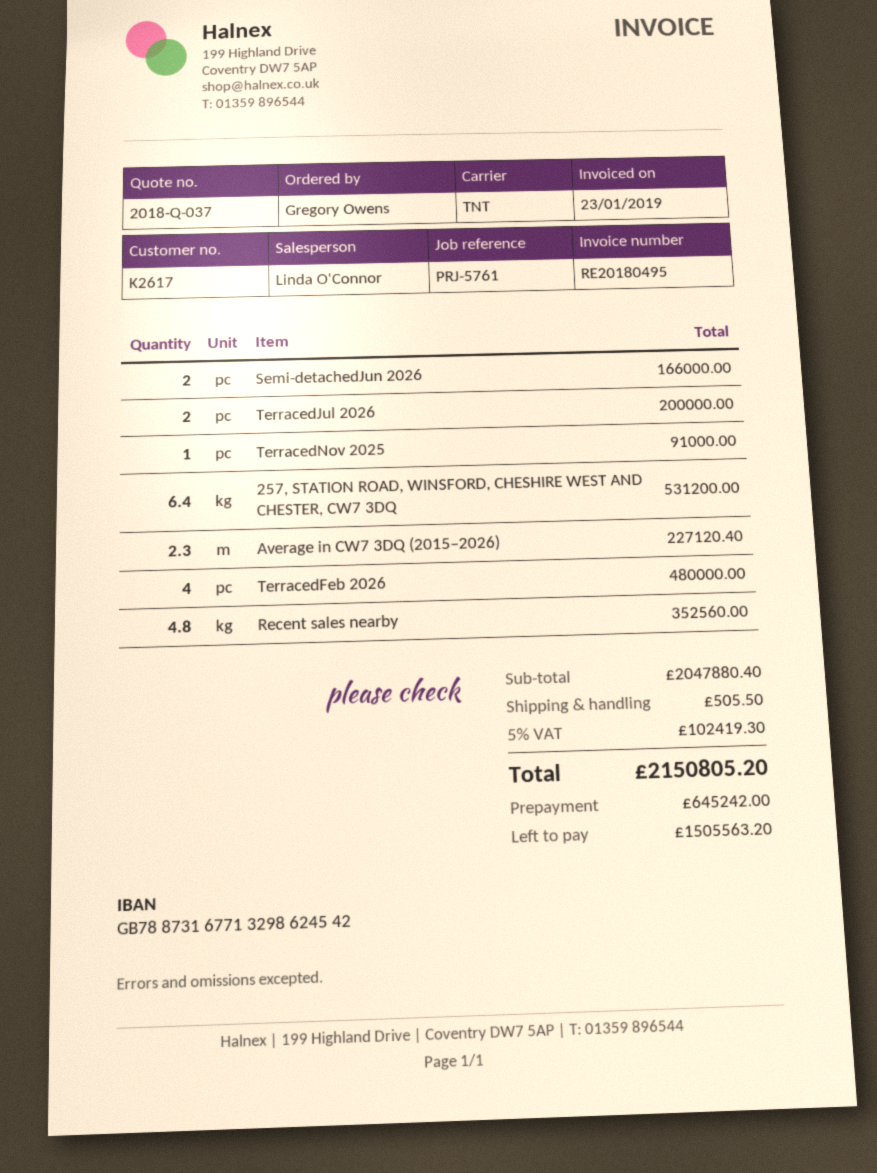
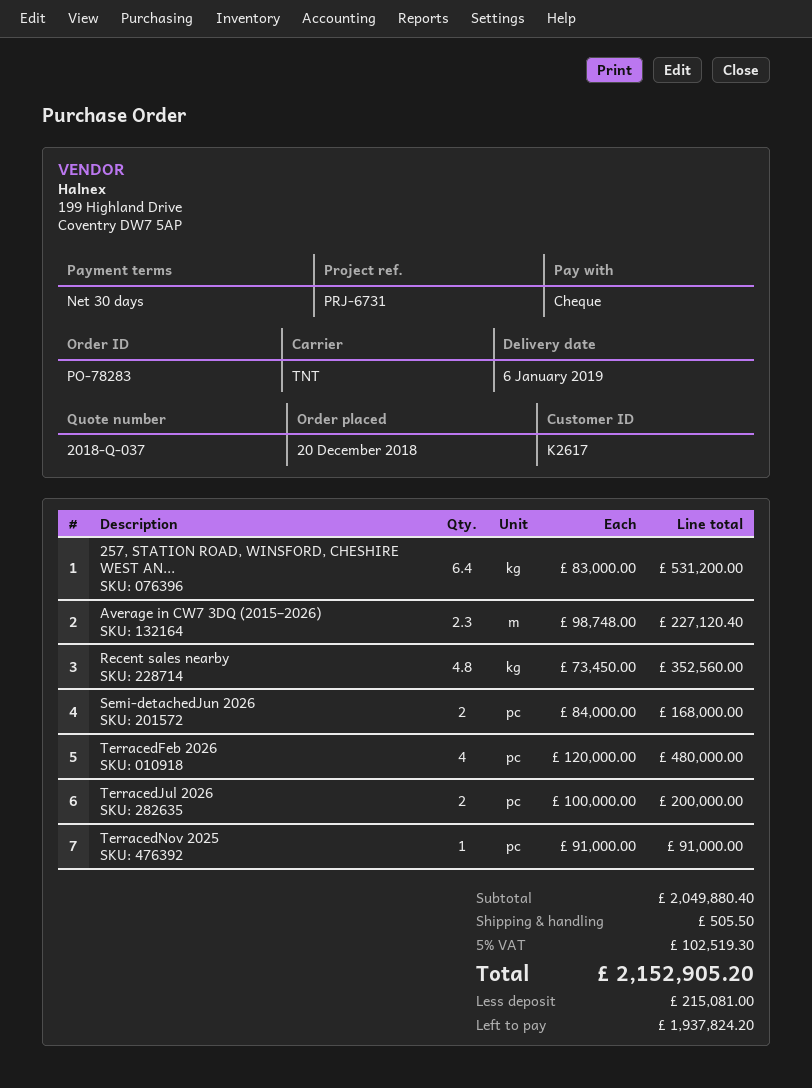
reference: PRJ-5761 -> PRJ-6731
Semi-detachedJun 2026: 2 for 166000.00 -> 2 for 168000.00
subtotal: 2047880.40 -> 2049880.40
tax: 5% = 102419.30 -> 5% = 102519.30
total: 2150805.20 -> 2152905.20
deposit: 645242.00 -> 215081.00
balance: 1505563.20 -> 1937824.20

